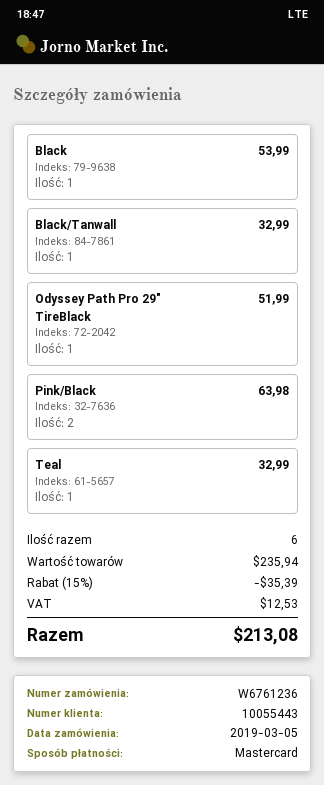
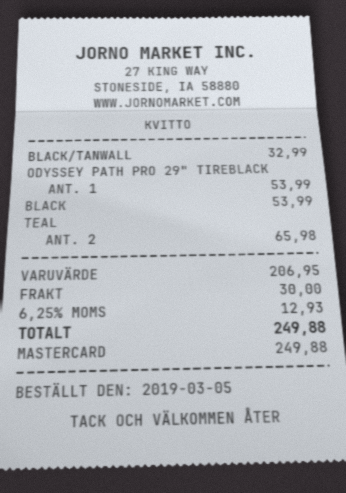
Odyssey Path Pro 29" TireBlack: 1 for 51.99 -> 1 for 53.99
Pink/Black: 2 for 63.98 -> none
Teal: 1 for 32.99 -> 2 for 65.98
subtotal: 235.94 -> 206.95
discount: 15% = 35.39 -> none
shipping: none -> 30.00
tax: 12.53 -> 12.93
total: 213.08 -> 249.88

